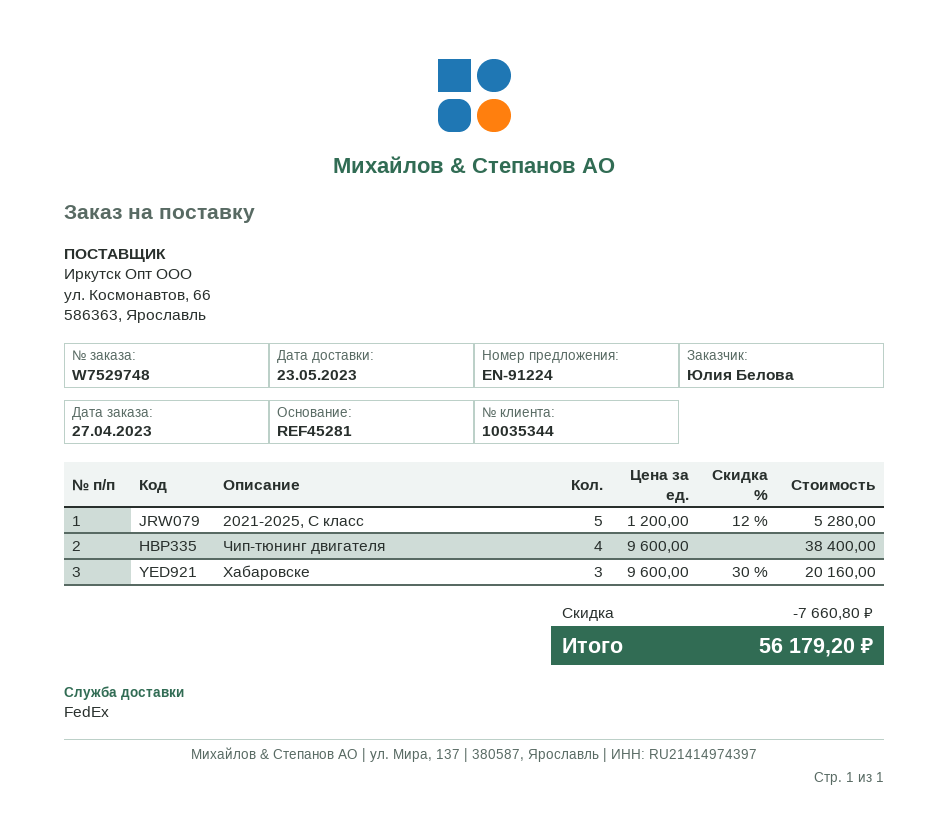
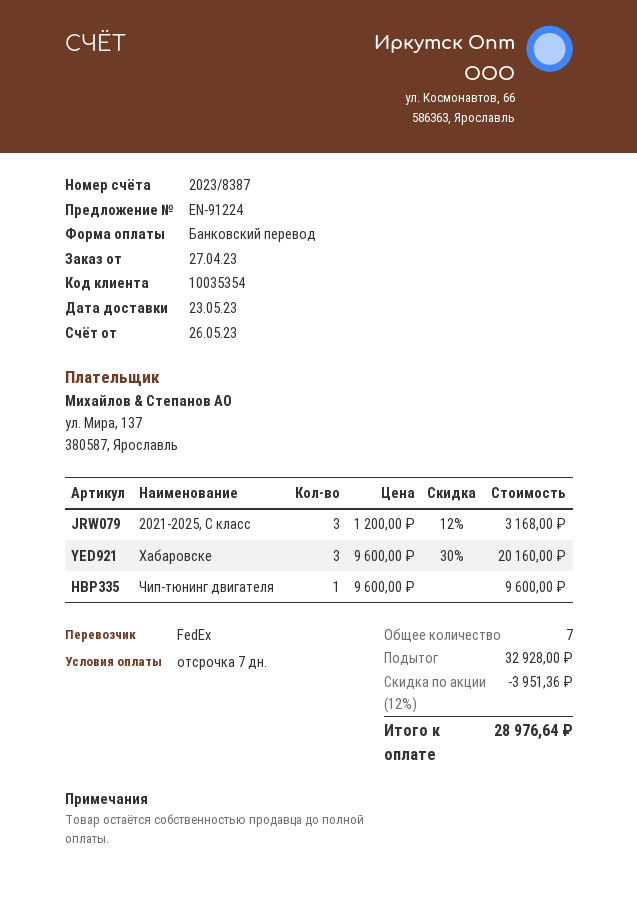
customer number: 10035344 -> 10035354
2021-2025, C класс: 5 x 1200.00 - 12% = 5280.00 -> 3 x 1200.00 - 12% = 3168.00
Чип-тюнинг двигателя: 4 x 9600.00 = 38400.00 -> 1 x 9600.00 = 9600.00
discount: 7660.80 -> 3951.36
total: 56179.20 -> 28976.64

